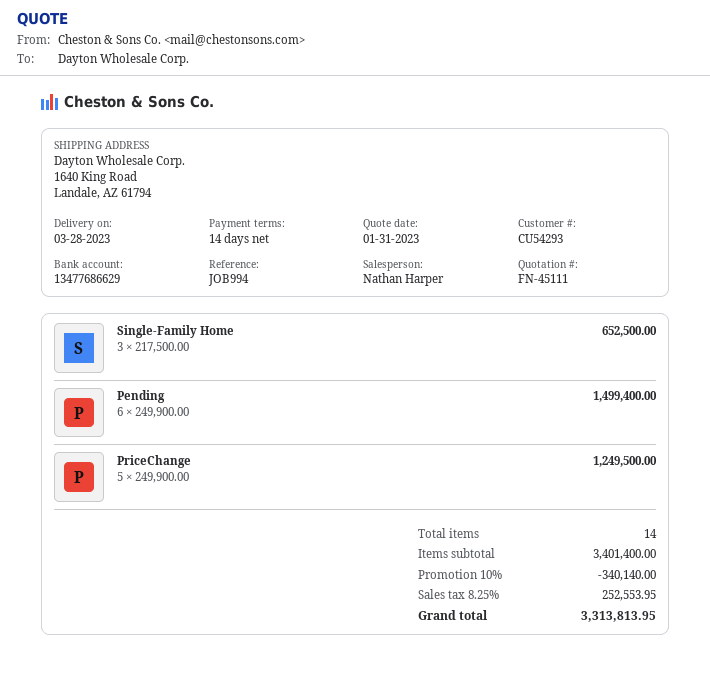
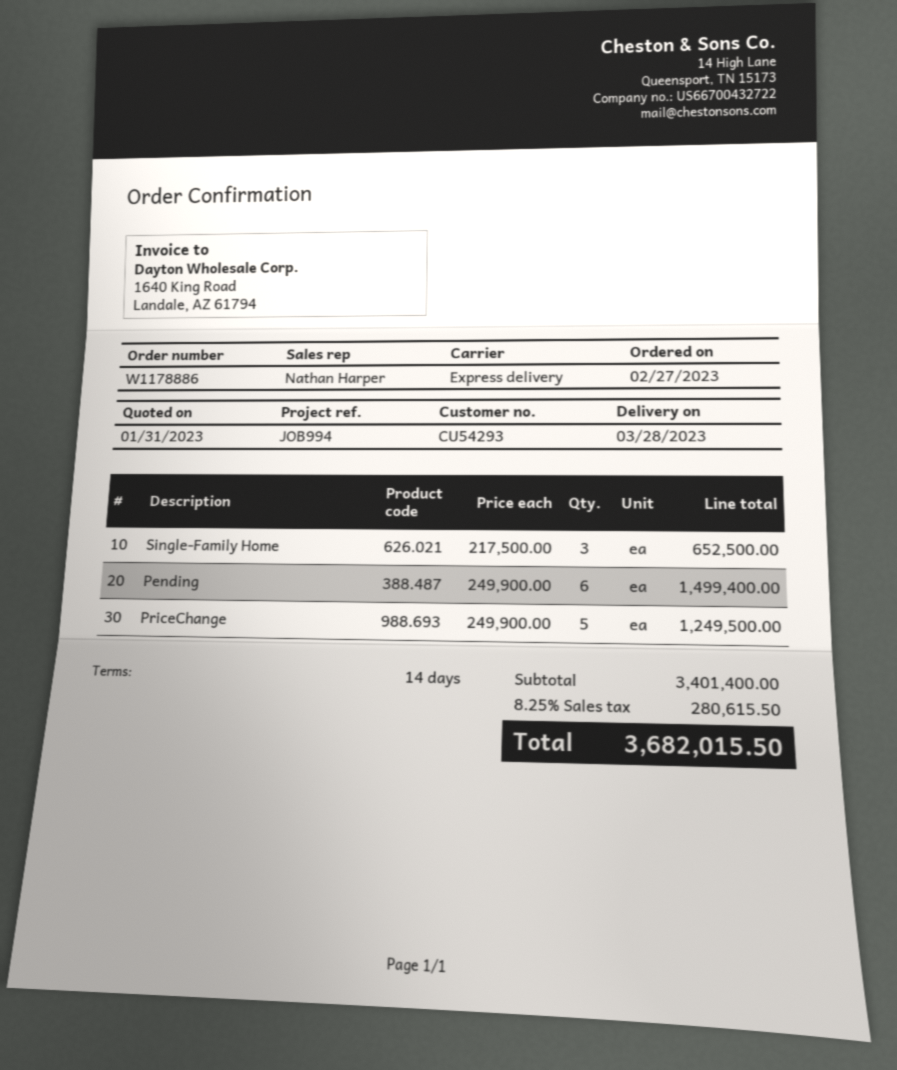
discount: 10% = 340140.00 -> none
tax: 8.25% = 252553.95 -> 8.25% = 280615.50
total: 3313813.95 -> 3682015.50

